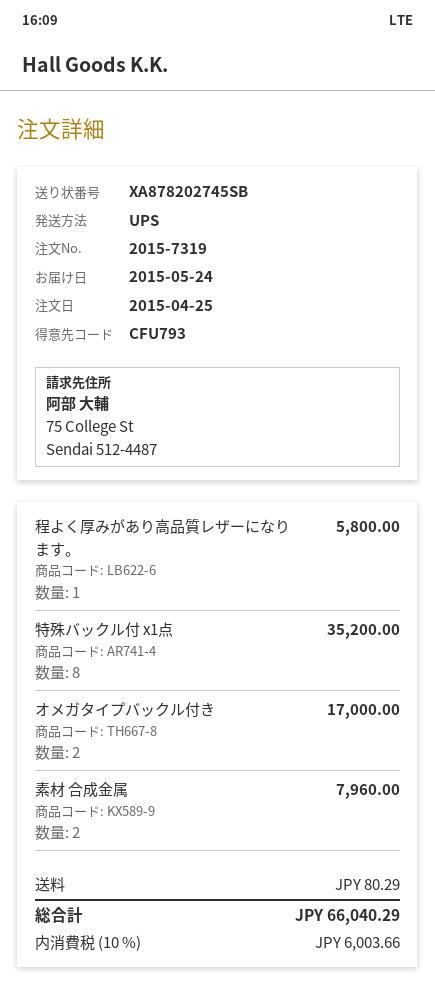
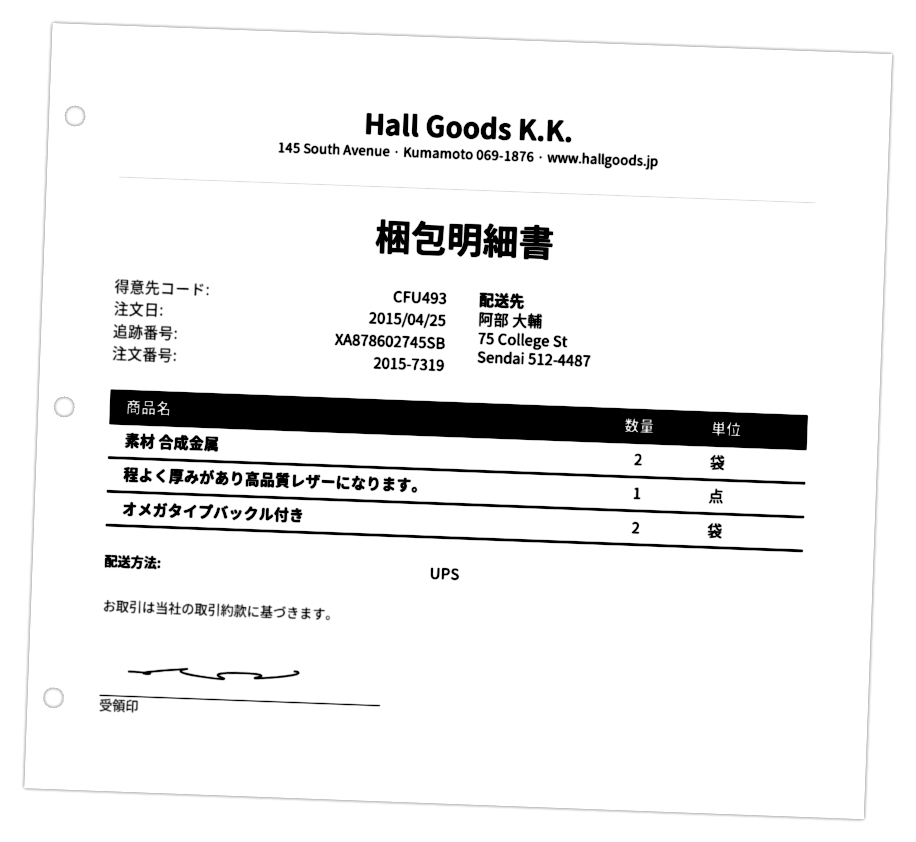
customer number: CFU793 -> CFU493
tracking number: XA878202745SB -> XA878602745SB
特殊バックル付 x1点: 8 -> none

